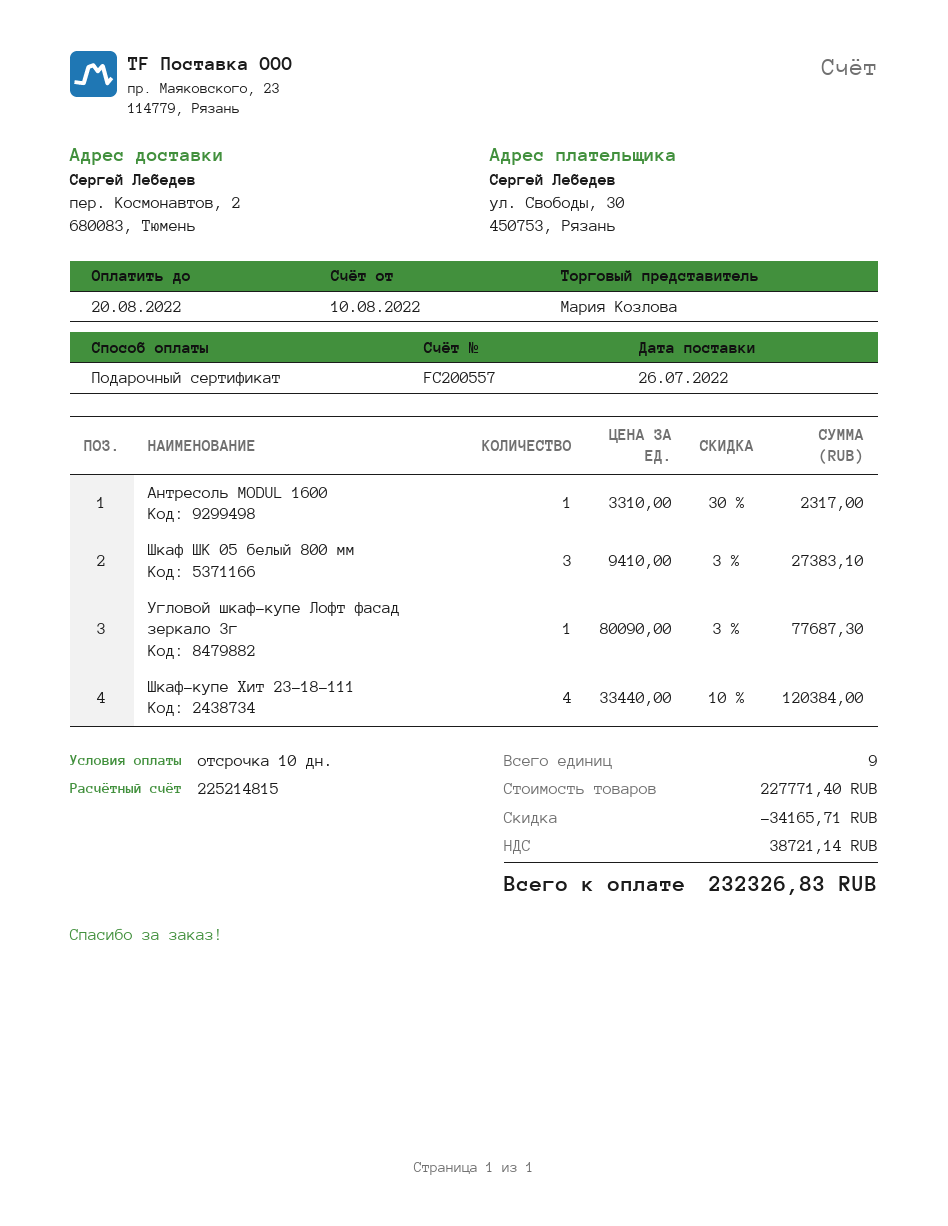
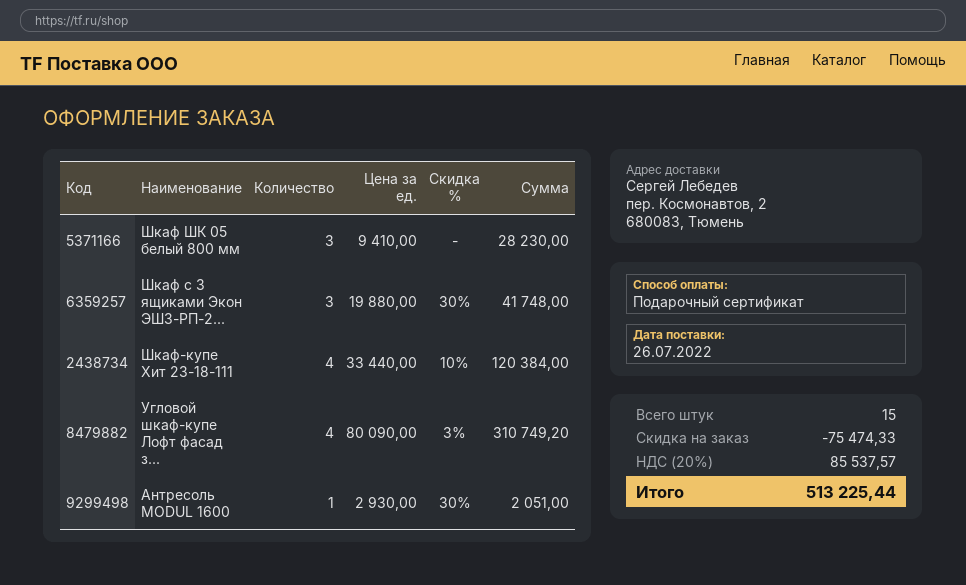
Антресоль MODUL 1600: 1 x 3310.00 - 30% = 2317.00 -> 1 x 2930.00 - 30% = 2051.00
Шкаф ШК 05 белый 800 мм: 3 x 9410.00 - 3% = 27383.10 -> 3 x 9410.00 = 28230.00
Угловой шкаф-купе Лофт фасад зеркало 3г: 1 x 80090.00 - 3% = 77687.30 -> 4 x 80090.00 - 3% = 310749.20
Шкаф с 3 ящиками Экон ЭШ3-РП-2...: none -> 3 x 19880.00 - 30% = 41748.00
total quantity: 9 -> 15
discount: 34165.71 -> 75474.33
tax: 38721.14 -> 85537.57
total: 232326.83 -> 513225.44

